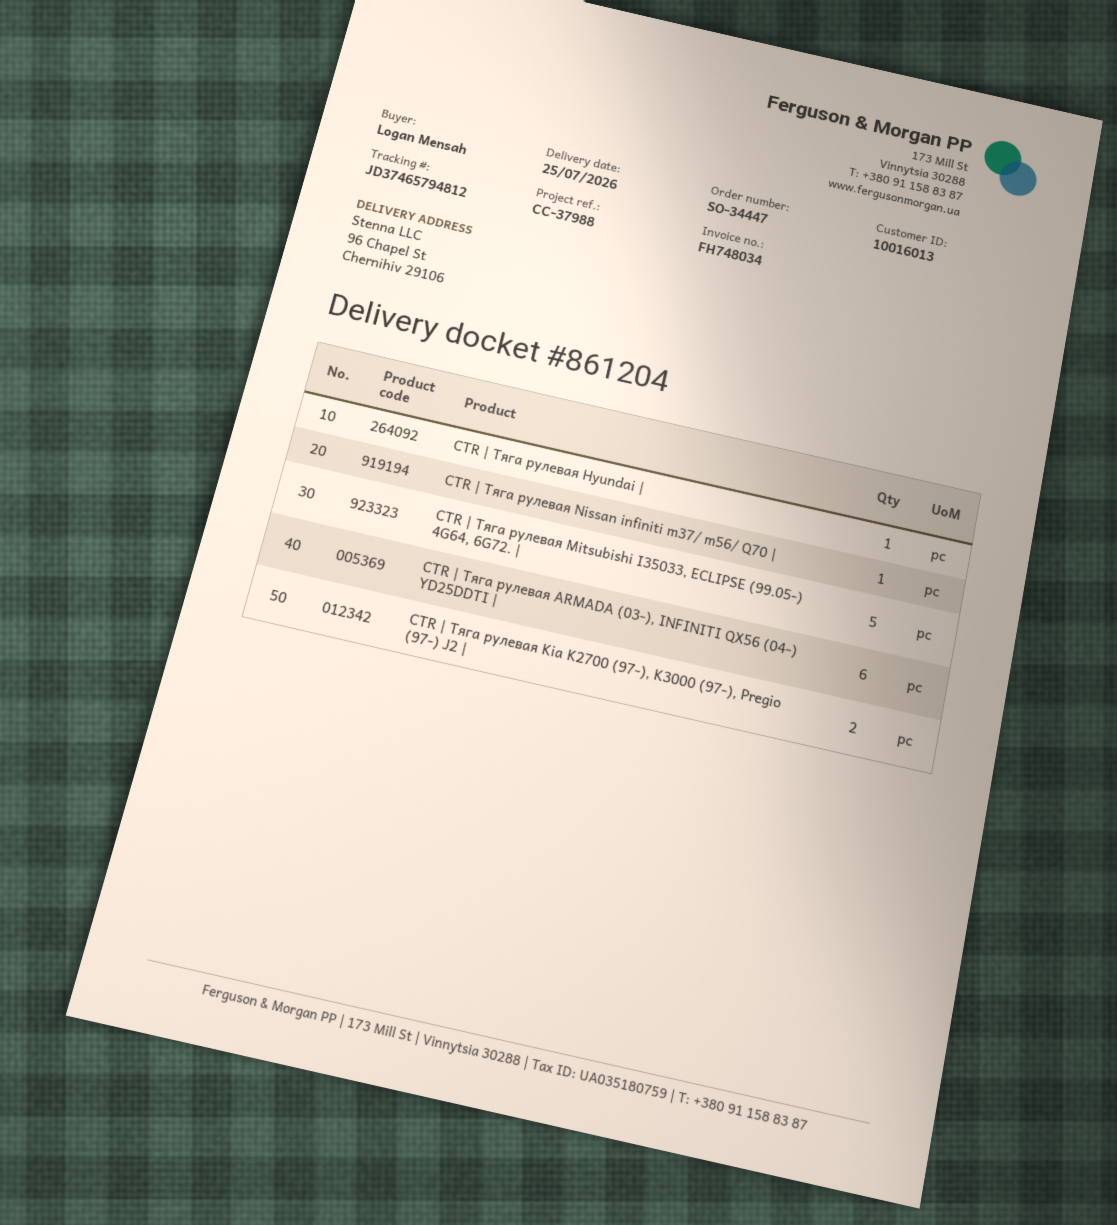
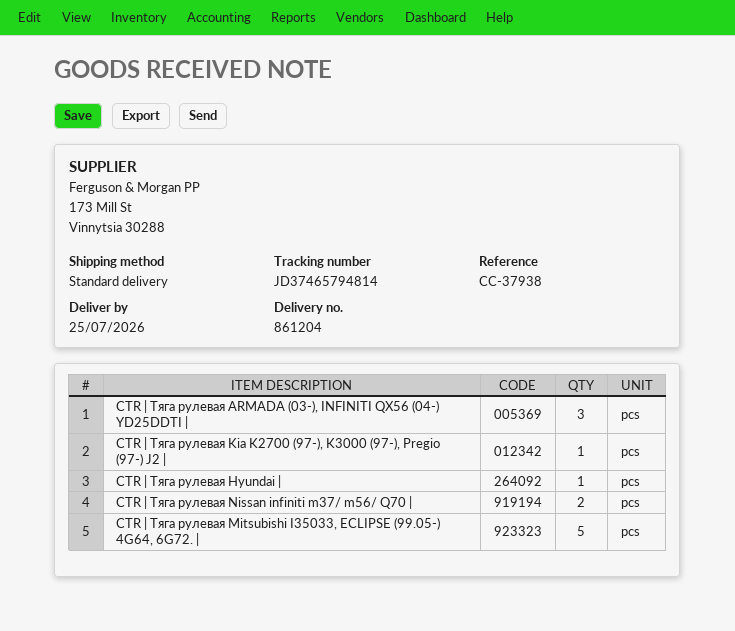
reference: CC-37988 -> CC-37938
tracking number: JD37465794812 -> JD37465794814
CTR | Тяга рулевая Nissan infiniti m37/ m56/ Q70 |: 1 -> 2
CTR | Тяга рулевая ARMADA (03-), INFINITI QX56 (04-) YD25DDTI |: 6 -> 3
CTR | Тяга рулевая Kia K2700 (97-), K3000 (97-), Pregio (97-) J2 |: 2 -> 1

